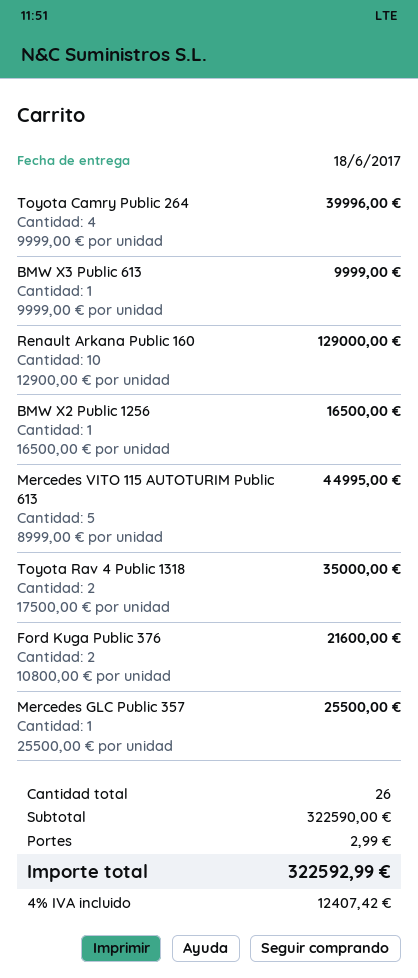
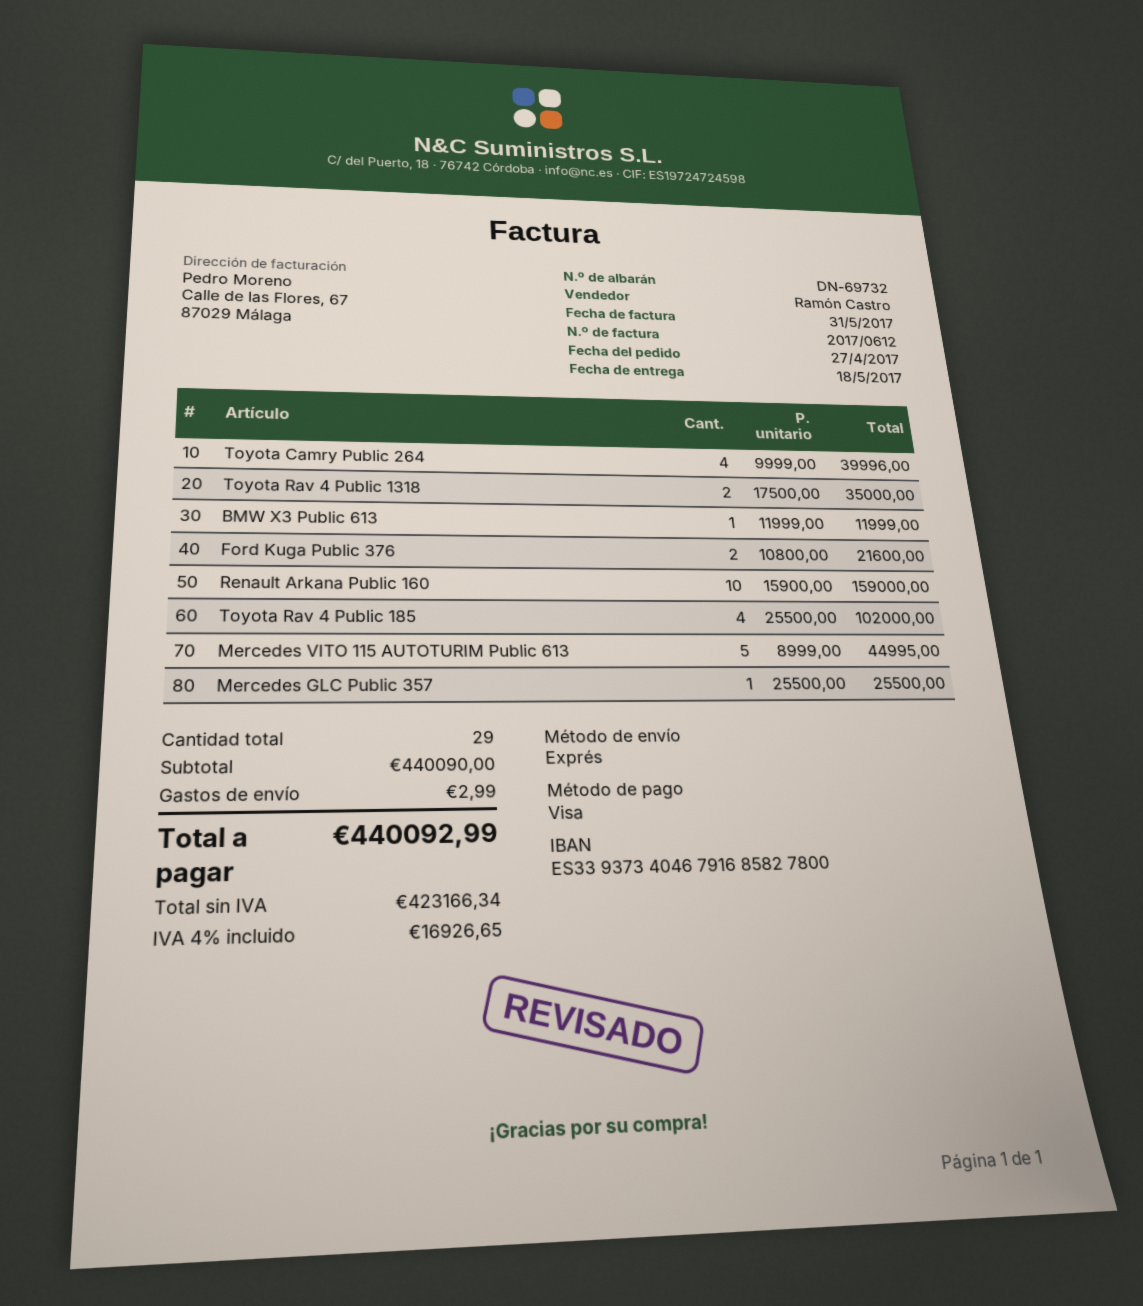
delivery date: 2017-06-18 -> 2017-05-18
BMW X3 Public 613: 1 x 9999.00 = 9999.00 -> 1 x 11999.00 = 11999.00
Renault Arkana Public 160: 10 x 12900.00 = 129000.00 -> 10 x 15900.00 = 159000.00
BMW X2 Public 1256: 1 x 16500.00 = 16500.00 -> none
Toyota Rav 4 Public 185: none -> 4 x 25500.00 = 102000.00
total quantity: 26 -> 29
subtotal: 322590.00 -> 440090.00
tax: 4% = 12407.42 -> 4% = 16926.65
total: 322592.99 -> 440092.99

